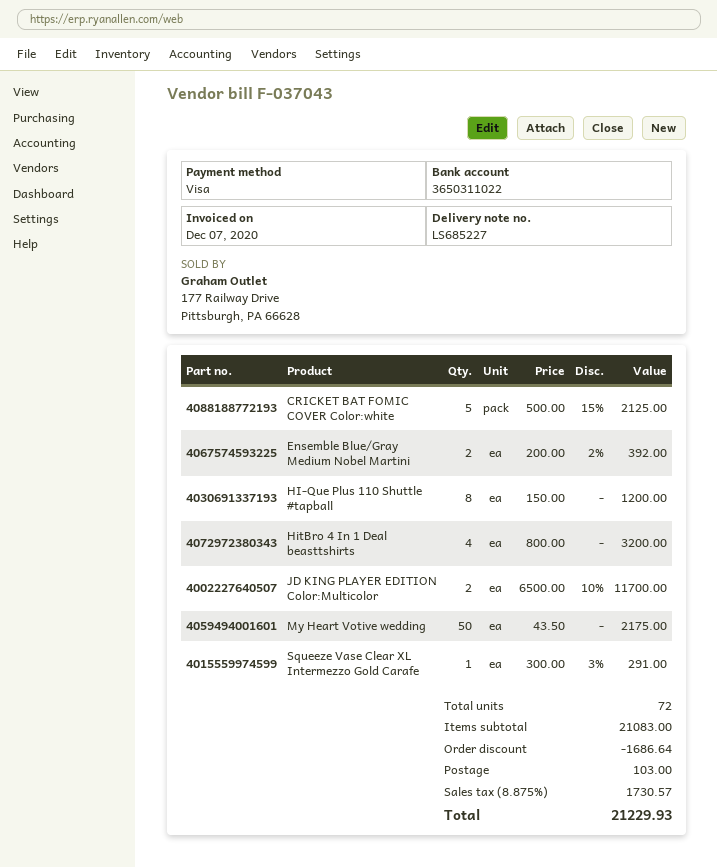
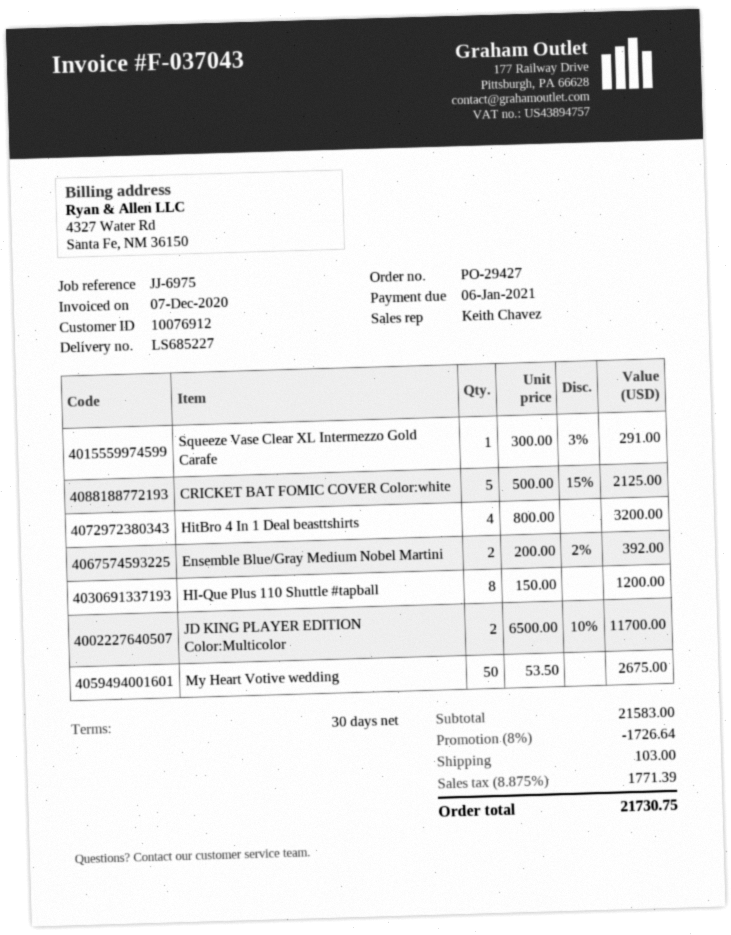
My Heart Votive wedding: 50 x 43.50 = 2175.00 -> 50 x 53.50 = 2675.00
subtotal: 21083.00 -> 21583.00
discount: 1686.64 -> 1726.64
tax: 8.875% = 1730.57 -> 8.875% = 1771.39
total: 21229.93 -> 21730.75

